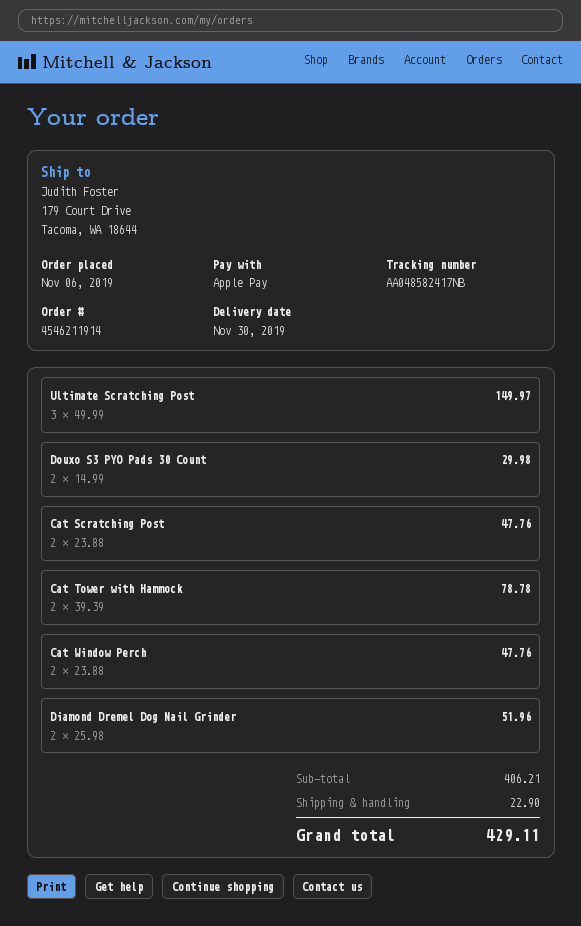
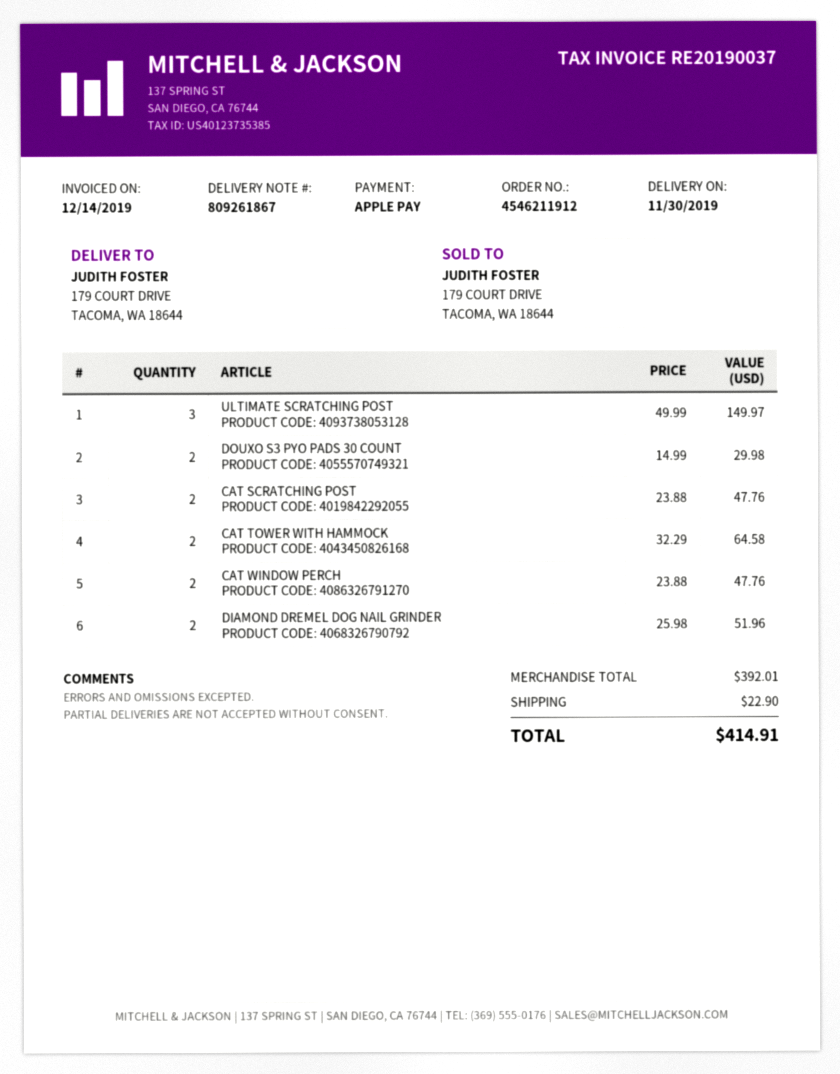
order number: 4546211914 -> 4546211912
Cat Tower with Hammock: 2 x 39.39 = 78.78 -> 2 x 32.29 = 64.58
subtotal: 406.21 -> 392.01
total: 429.11 -> 414.91

